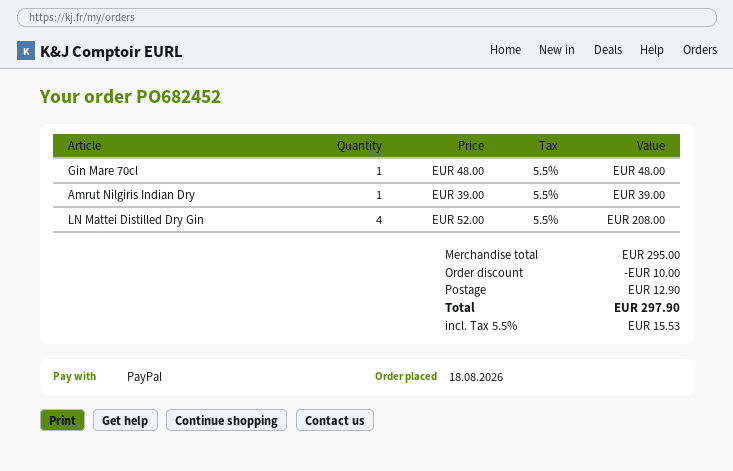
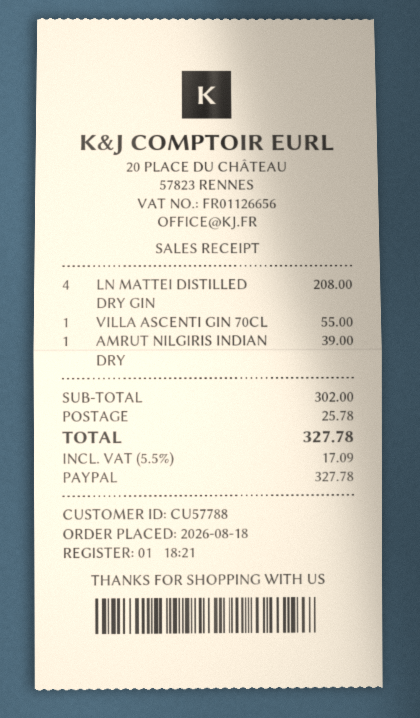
Gin Mare 70cl: 1 for 48.00 -> none
VILLA ASCENTI GIN 70CL: none -> 1 for 55.00
subtotal: 295.00 -> 302.00
discount: 10.00 -> none
shipping: 12.90 -> 25.78
tax: 5.5% = 15.53 -> 5.5% = 17.09
total: 297.90 -> 327.78

